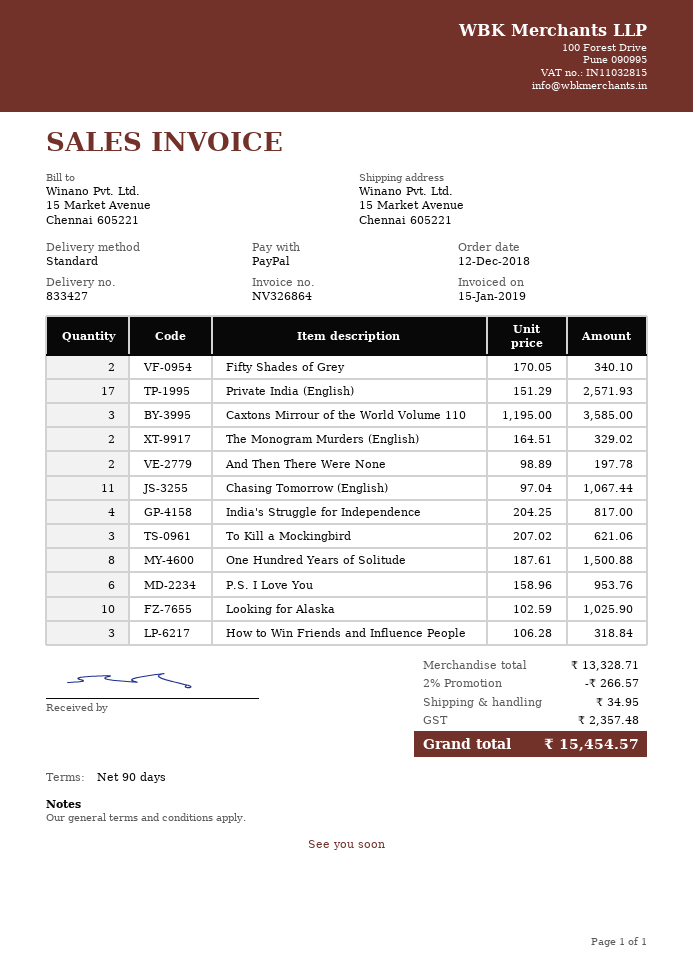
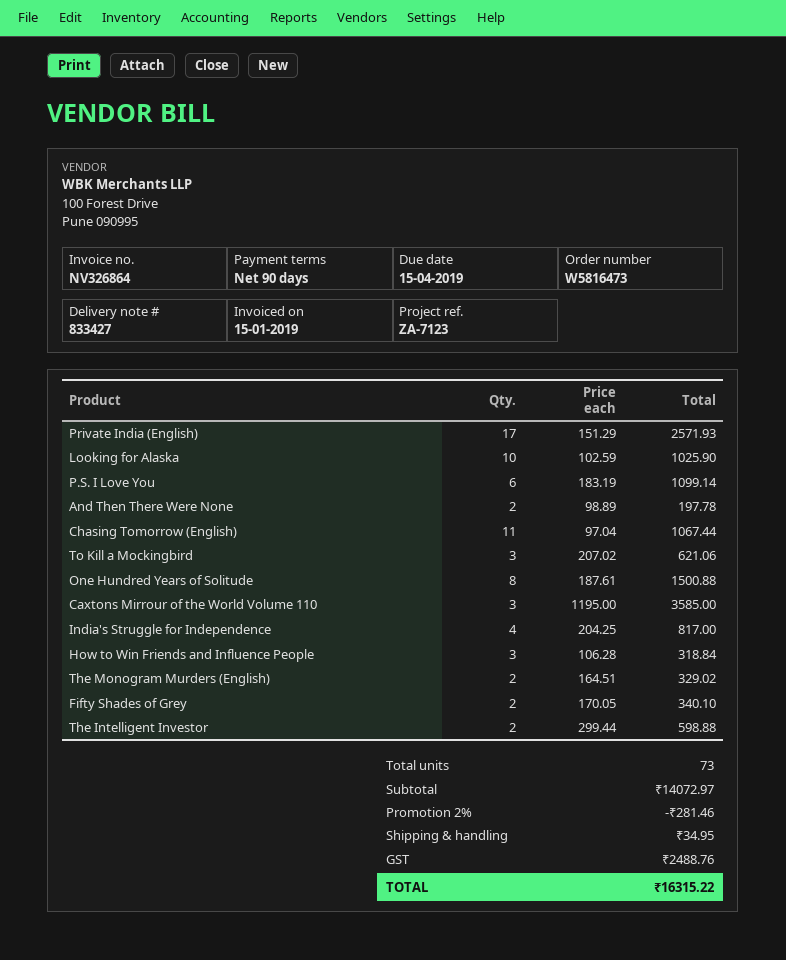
P.S. I Love You: 6 x 158.96 = 953.76 -> 6 x 183.19 = 1099.14
The Intelligent Investor: none -> 2 x 299.44 = 598.88
subtotal: 13328.71 -> 14072.97
discount: 2% = 266.57 -> 2% = 281.46
tax: 2357.48 -> 2488.76
total: 15454.57 -> 16315.22

